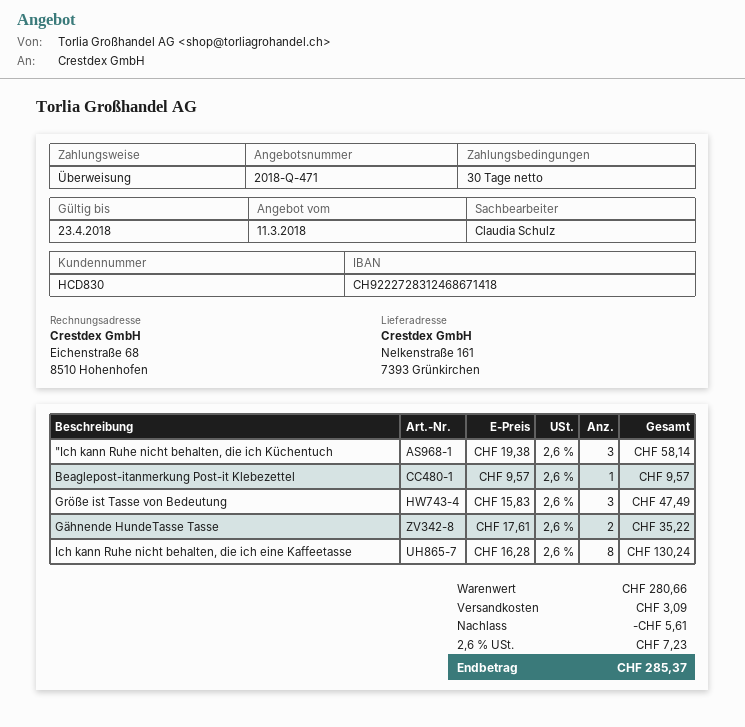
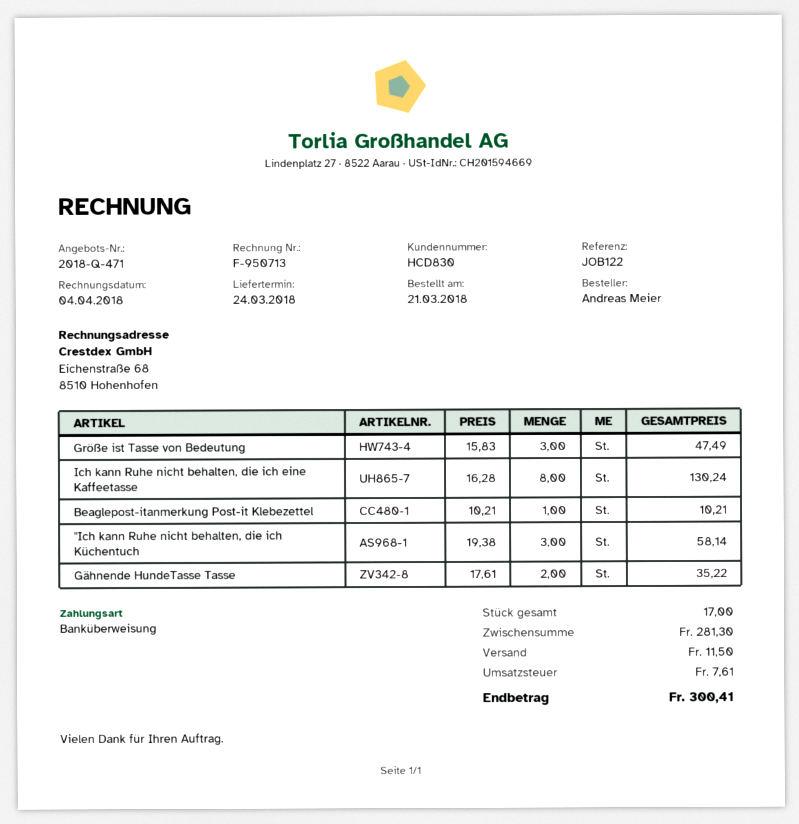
Beaglepost-itanmerkung Post-it Klebezettel: 1 x 9.57 = 9.57 -> 1 x 10.21 = 10.21
subtotal: 280.66 -> 281.30
discount: 5.61 -> none
shipping: 3.09 -> 11.50
tax: 7.23 -> 7.61
total: 285.37 -> 300.41

